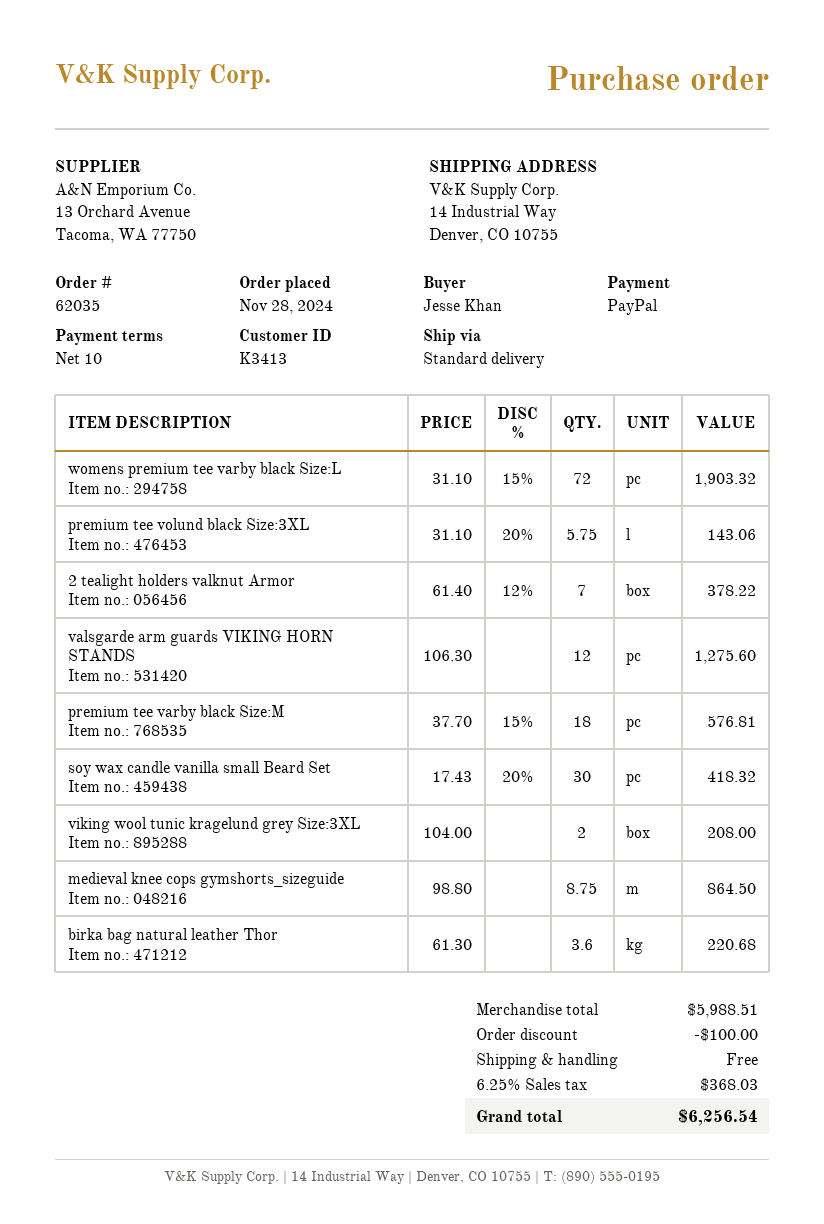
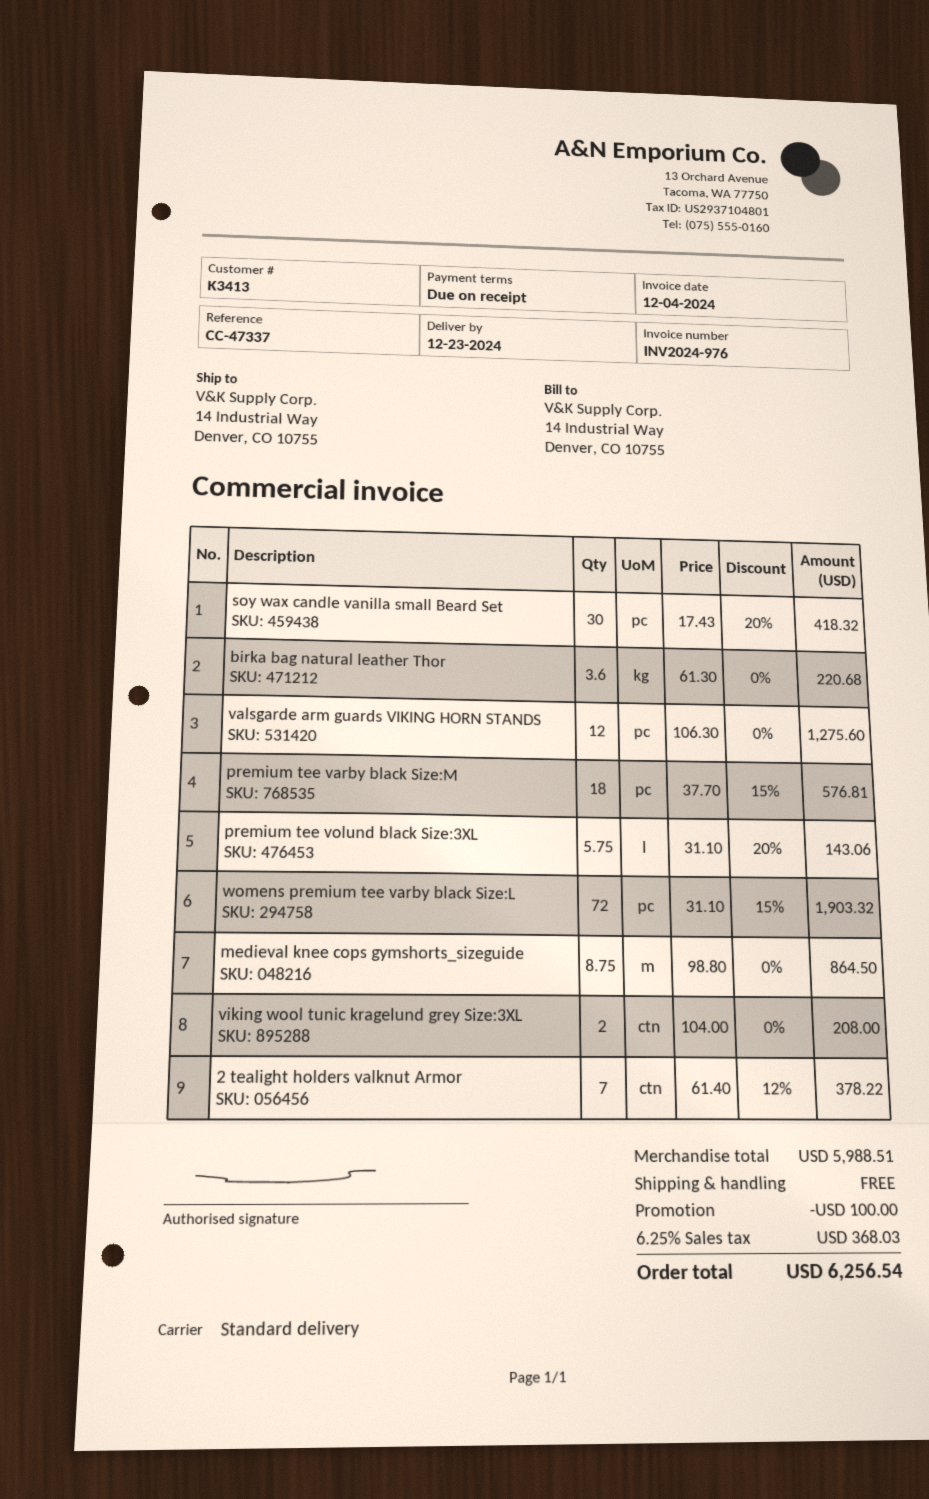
payment terms: 10 days -> on receipt

